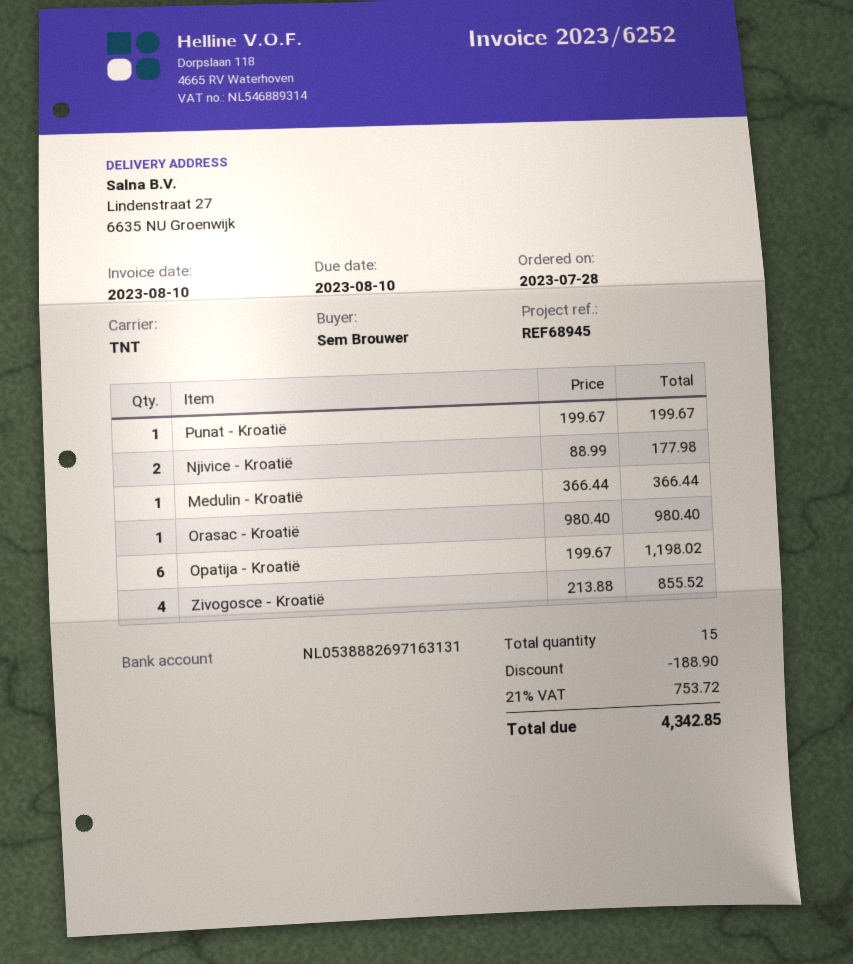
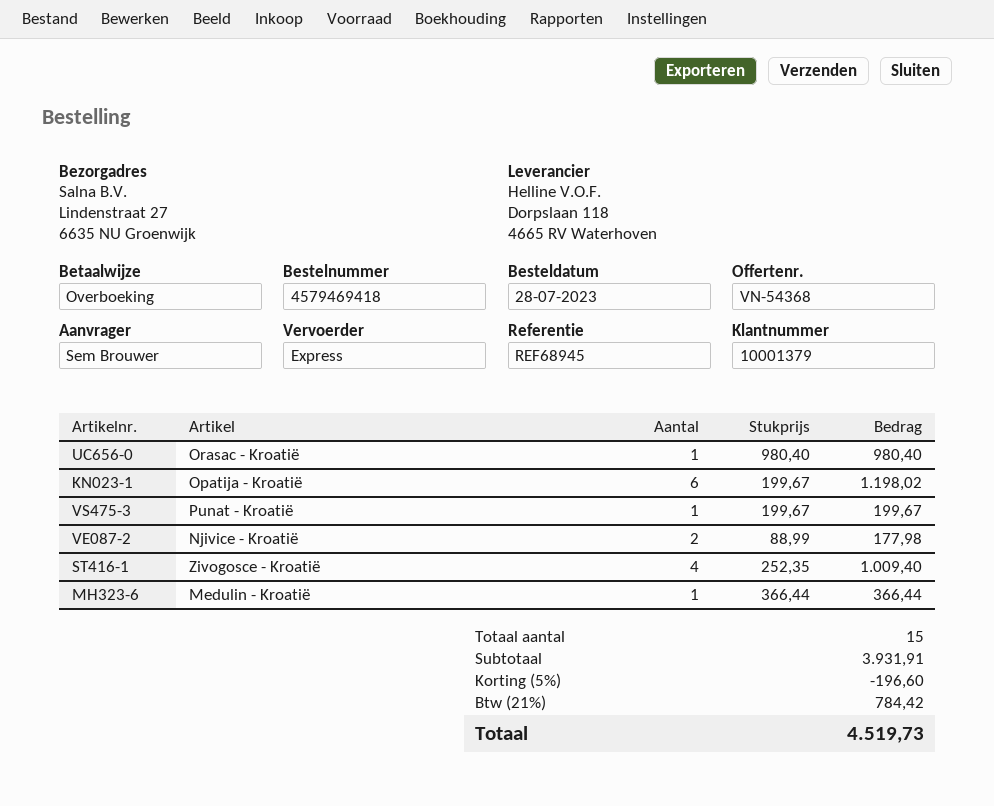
shipping method: TNT -> express
Zivogosce - Kroatië: 4 x 213.88 = 855.52 -> 4 x 252.35 = 1009.40
discount: 188.90 -> 196.60
tax: 21% = 753.72 -> 21% = 784.42
total: 4342.85 -> 4519.73

